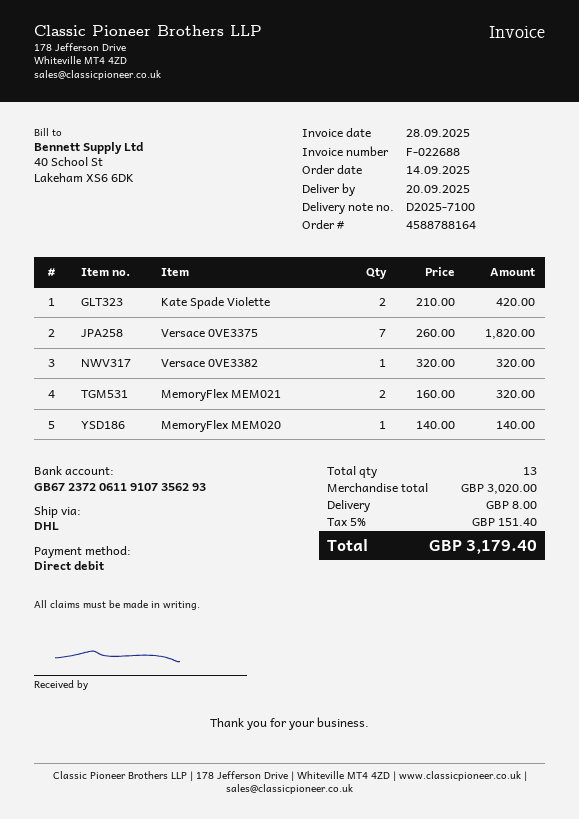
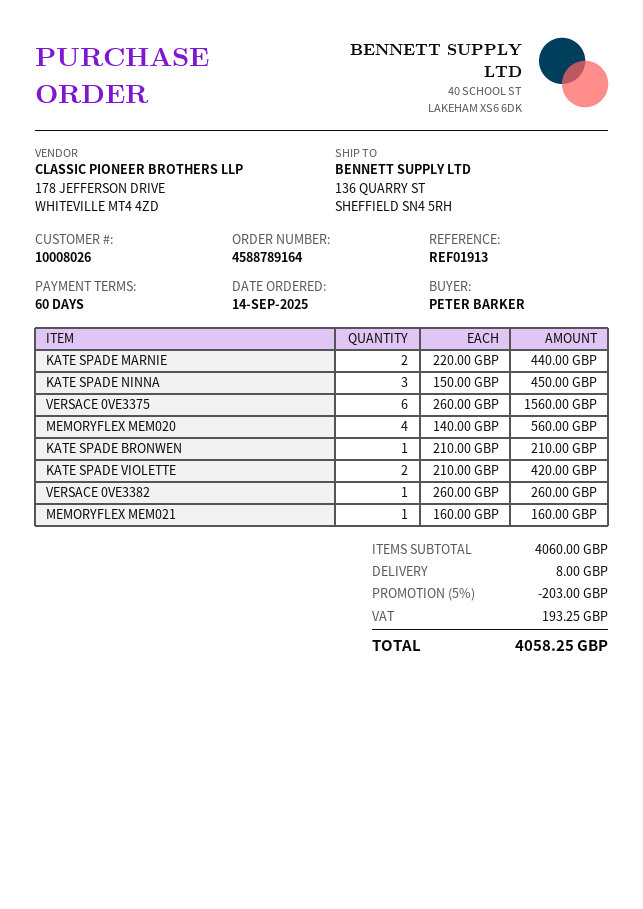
order number: 4588788164 -> 4588789164
Versace 0VE3375: 7 x 260.00 = 1820.00 -> 6 x 260.00 = 1560.00
Versace 0VE3382: 1 x 320.00 = 320.00 -> 1 x 260.00 = 260.00
MemoryFlex MEM021: 2 x 160.00 = 320.00 -> 1 x 160.00 = 160.00
MemoryFlex MEM020: 1 x 140.00 = 140.00 -> 4 x 140.00 = 560.00
KATE SPADE MARNIE: none -> 2 x 220.00 = 440.00
KATE SPADE NINNA: none -> 3 x 150.00 = 450.00
KATE SPADE BRONWEN: none -> 1 x 210.00 = 210.00
subtotal: 3020.00 -> 4060.00
discount: none -> 5% = 203.00
tax: 151.40 -> 193.25
total: 3179.40 -> 4058.25

